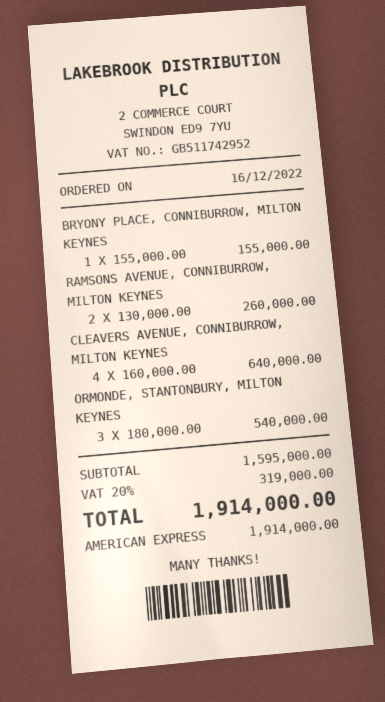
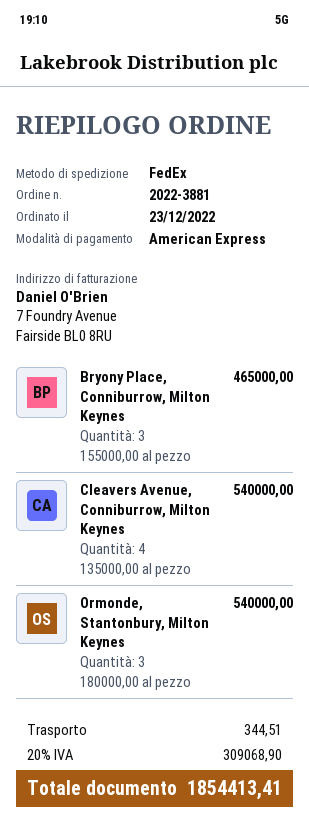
order date: 2022-12-16 -> 2022-12-23
BRYONY PLACE, CONNIBURROW, MILTON KEYNES: 1 x 155000.00 = 155000.00 -> 3 x 155000.00 = 465000.00
RAMSONS AVENUE, CONNIBURROW, MILTON KEYNES: 2 x 130000.00 = 260000.00 -> none
CLEAVERS AVENUE, CONNIBURROW, MILTON KEYNES: 4 x 160000.00 = 640000.00 -> 4 x 135000.00 = 540000.00
shipping: none -> 344.51
tax: 20% = 319000.00 -> 20% = 309068.90
total: 1914000.00 -> 1854413.41

